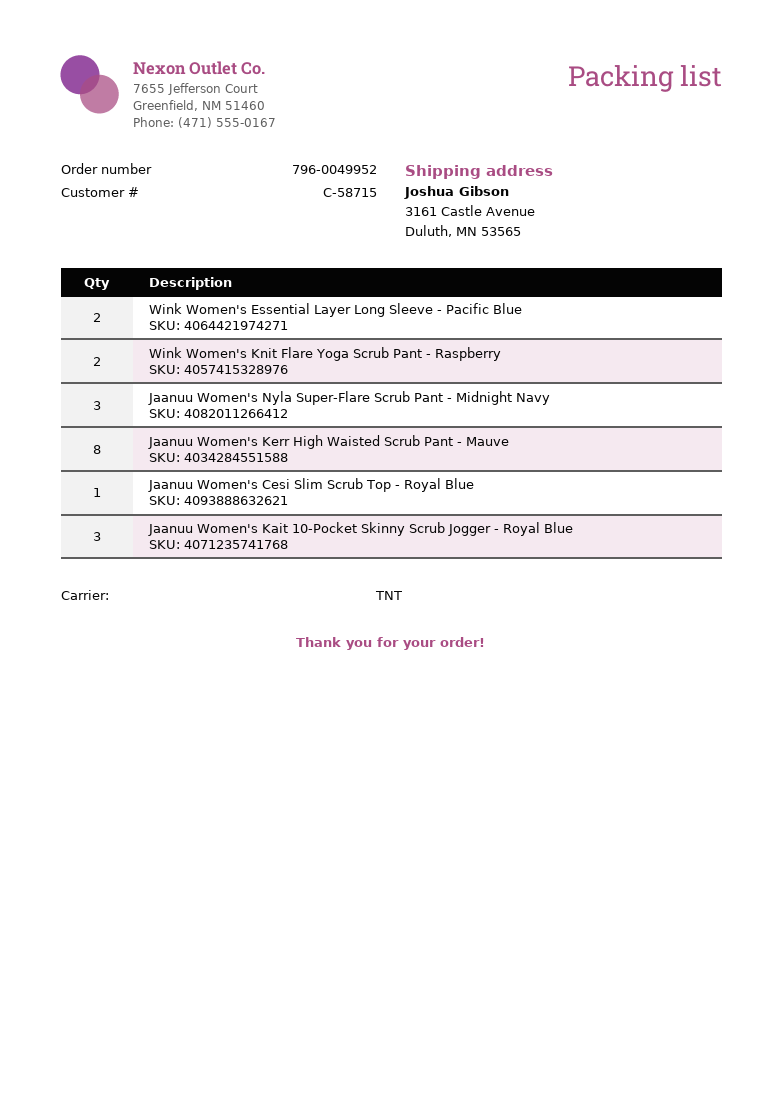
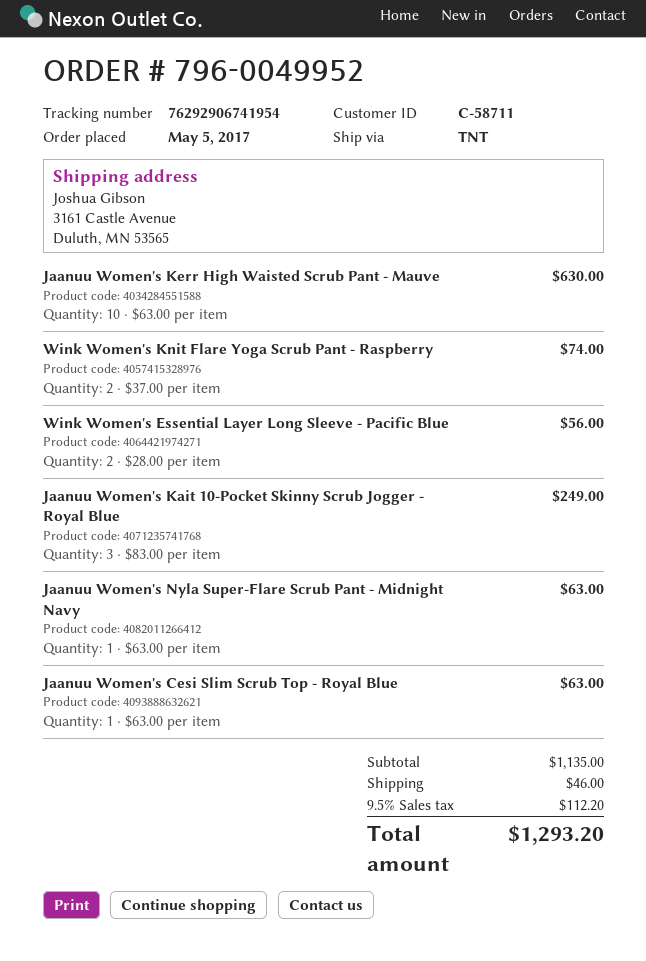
customer number: C-58715 -> C-58711
Jaanuu Women's Nyla Super-Flare Scrub Pant - Midnight Navy: 3 -> 1
Jaanuu Women's Kerr High Waisted Scrub Pant - Mauve: 8 -> 10

